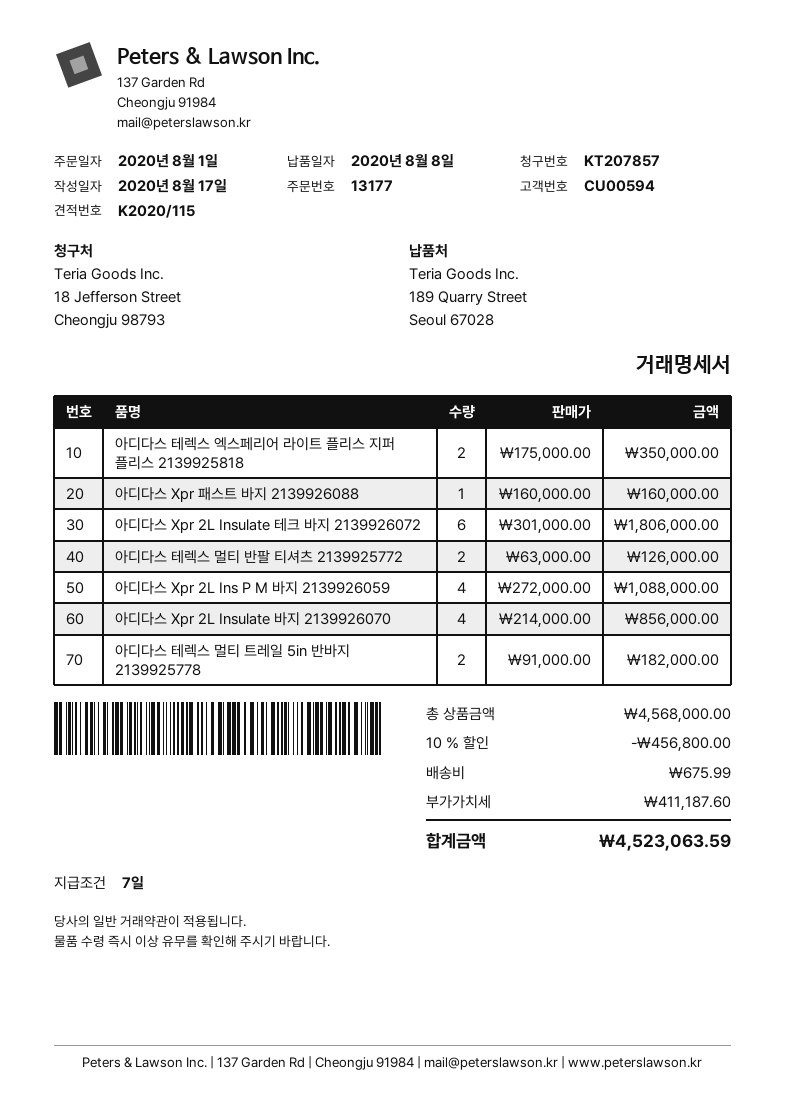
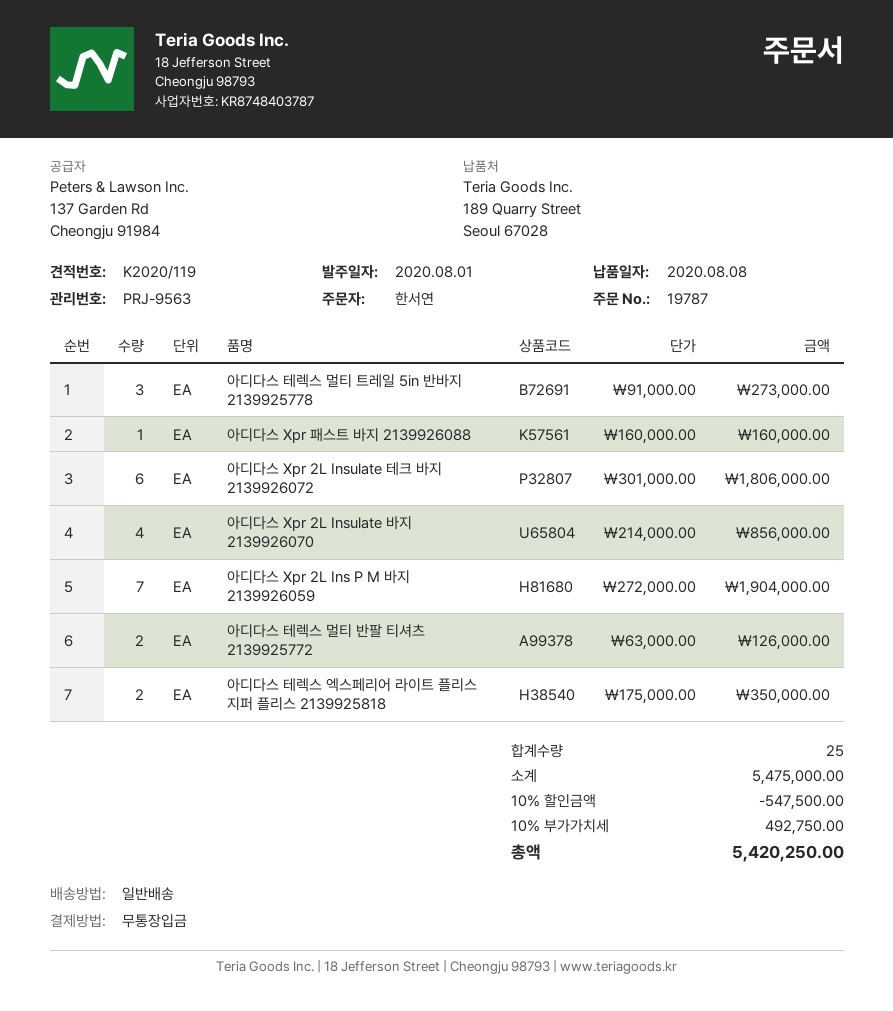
quote number: K2020/115 -> K2020/119
order number: 13177 -> 19787
아디다스 Xpr 2L Ins P M 바지 2139926059: 4 x 272000.00 = 1088000.00 -> 7 x 272000.00 = 1904000.00
아디다스 테렉스 멀티 트레일 5in 반바지 2139925778: 2 x 91000.00 = 182000.00 -> 3 x 91000.00 = 273000.00
subtotal: 4568000.00 -> 5475000.00
discount: 10% = 456800.00 -> 10% = 547500.00
shipping: 675.99 -> none
tax: 411187.60 -> 492750.00
total: 4523063.59 -> 5420250.00

